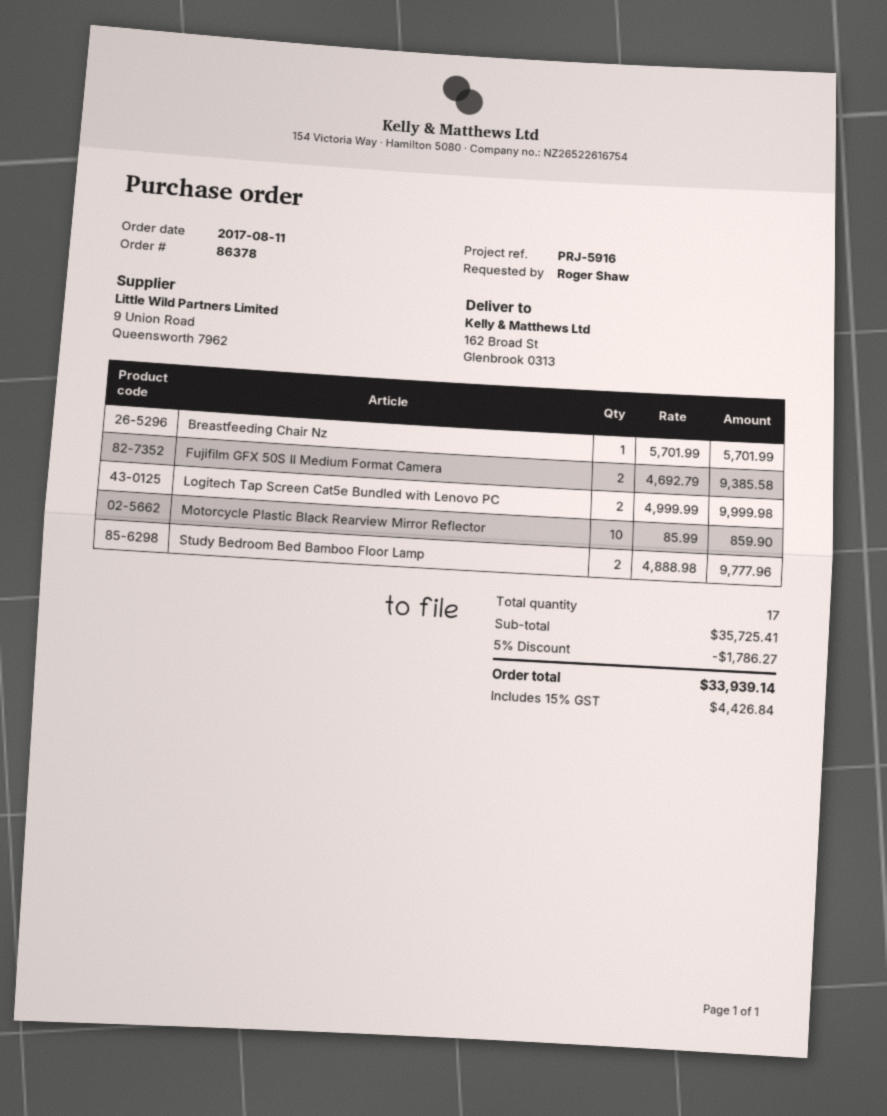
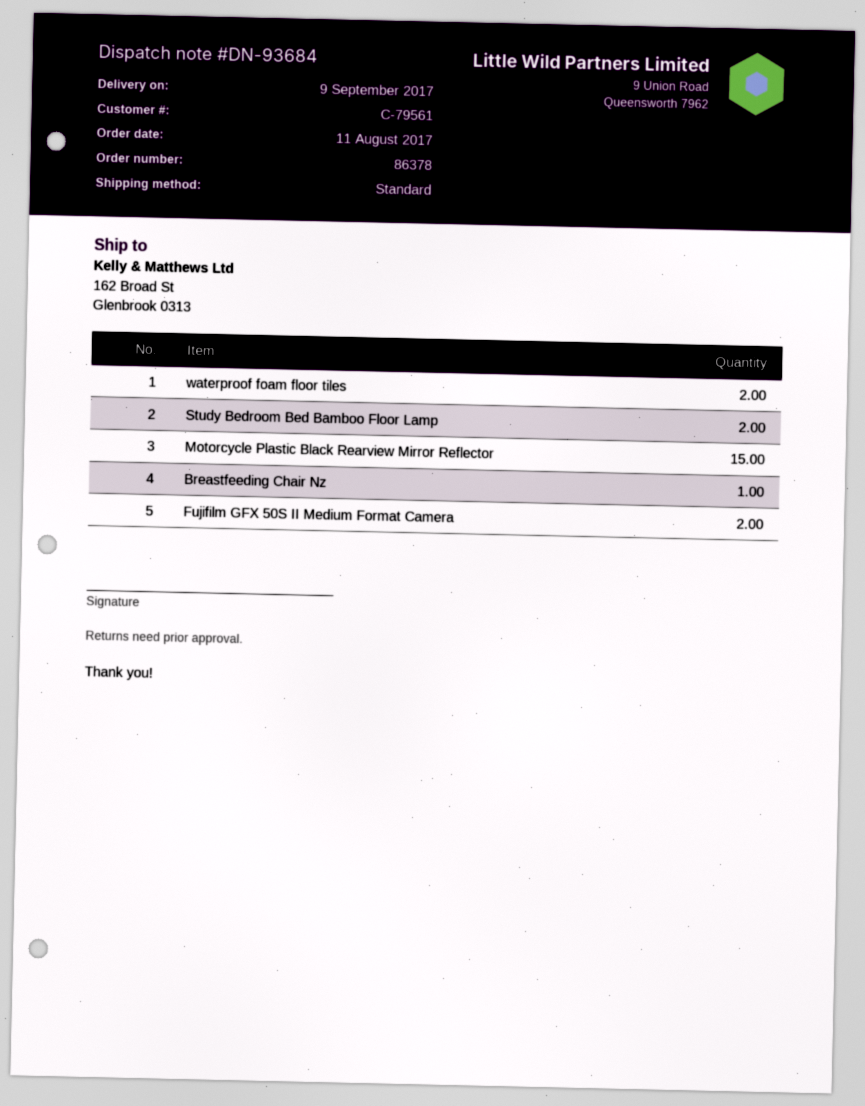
Logitech Tap Screen Cat5e Bundled with Lenovo PC: 2 -> none
Motorcycle Plastic Black Rearview Mirror Reflector: 10 -> 15
waterproof foam floor tiles: none -> 2

